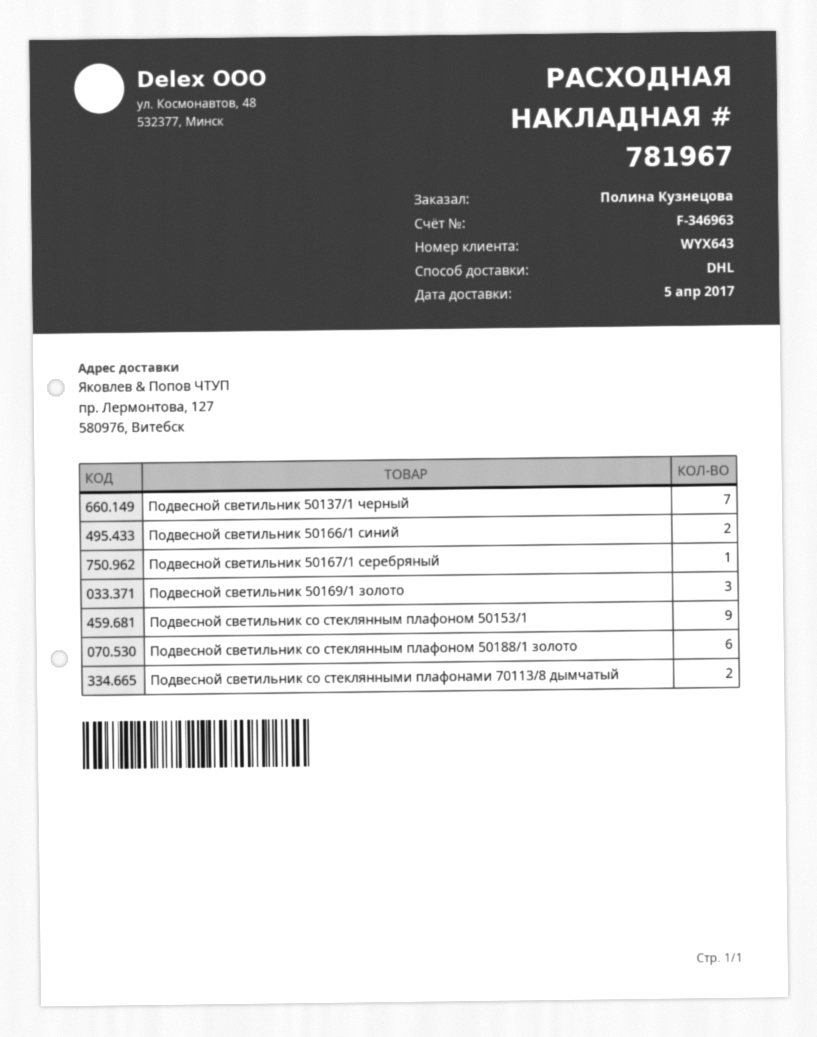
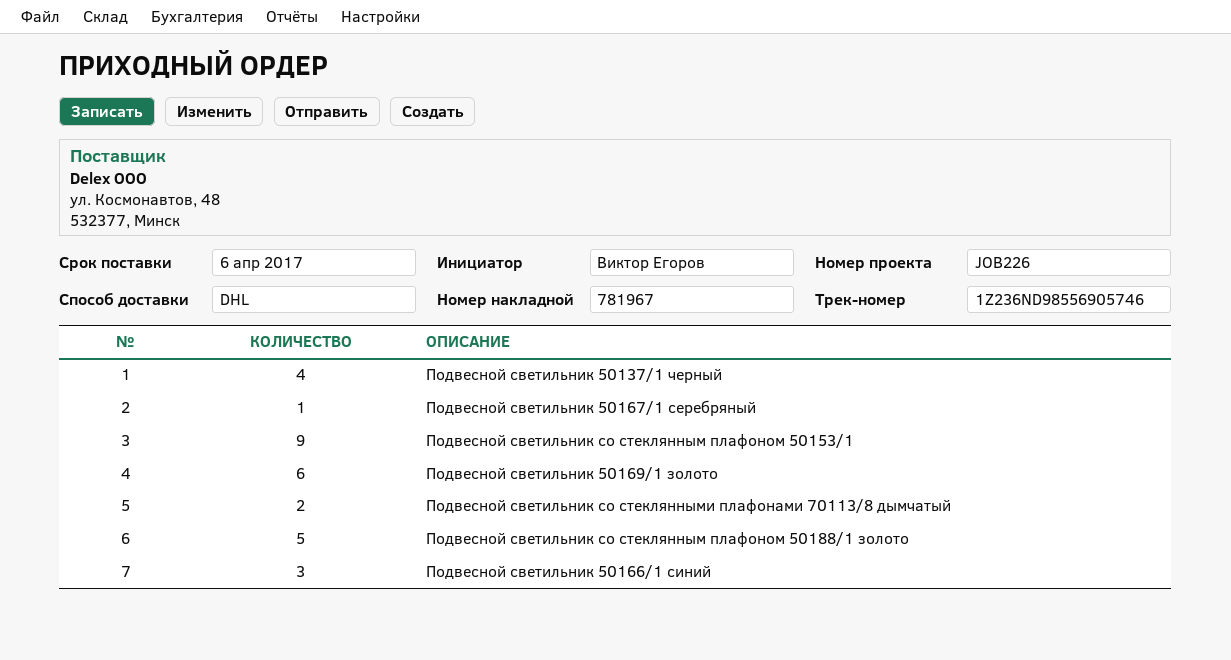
delivery date: 2017-04-05 -> 2017-04-06
ordered by: Полина Кузнецова -> Виктор Егоров
Подвесной светильник 50137/1 черный: 7 -> 4
Подвесной светильник 50166/1 синий: 2 -> 3
Подвесной светильник 50169/1 золото: 3 -> 6
Подвесной светильник со стеклянным плафоном 50188/1 золото: 6 -> 5

